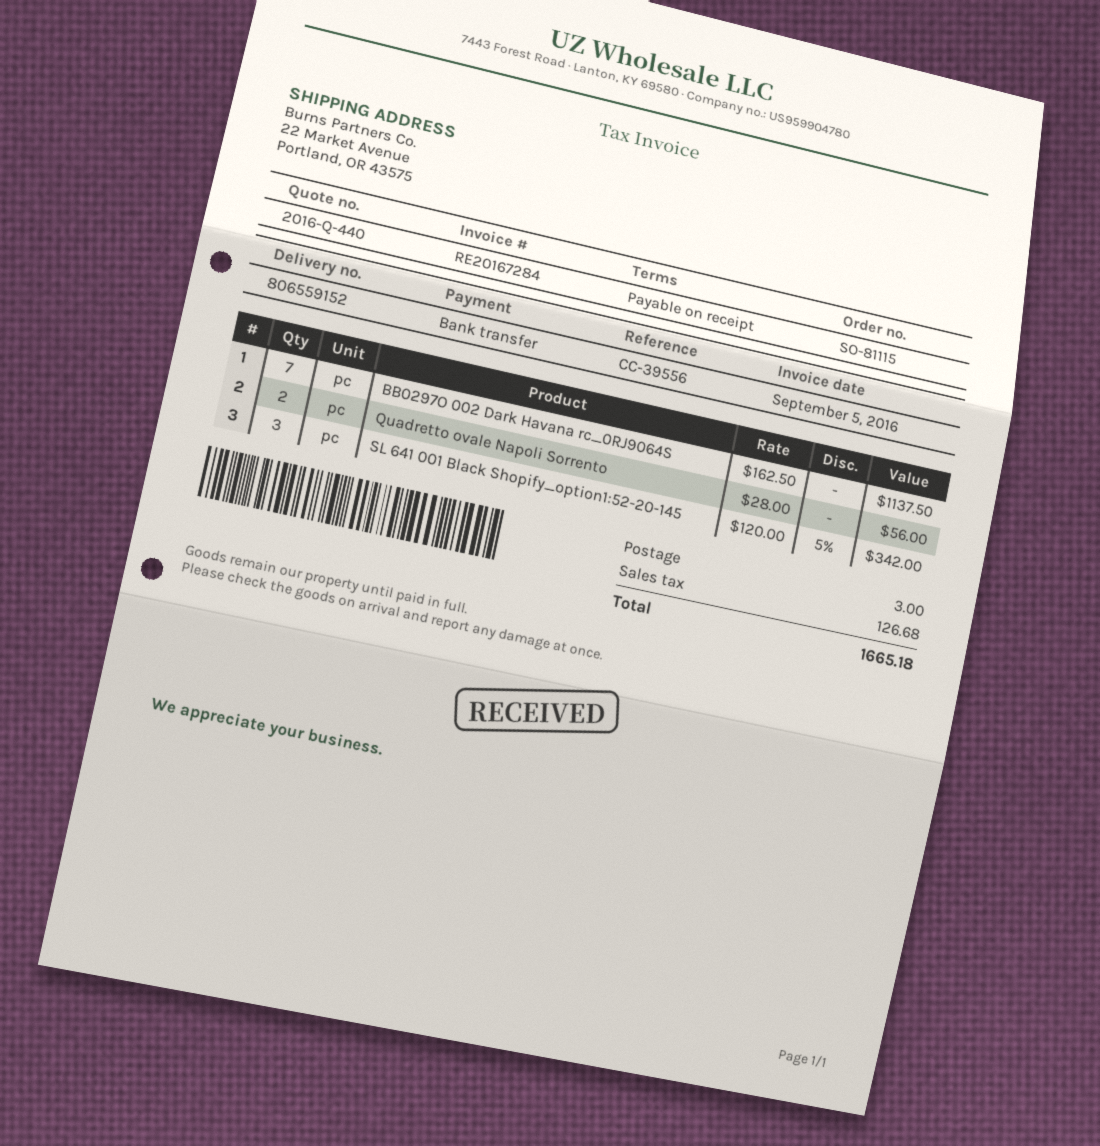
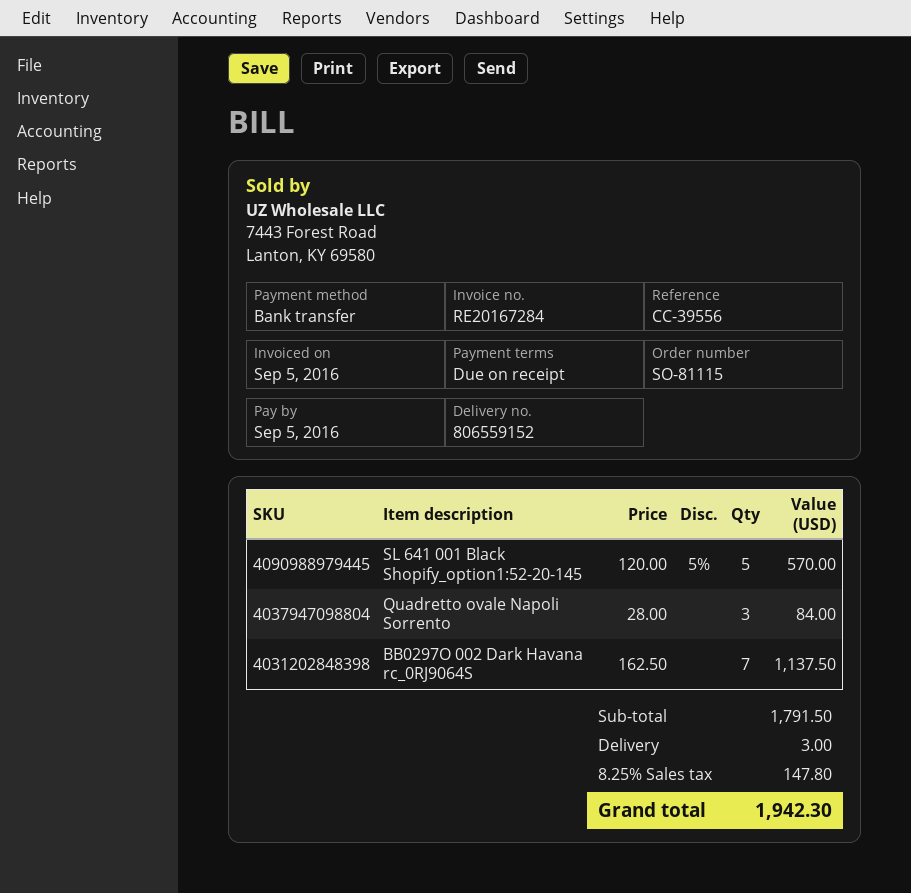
Quadretto ovale Napoli Sorrento: 2 x 28.00 = 56.00 -> 3 x 28.00 = 84.00
SL 641 001 Black Shopify_option1:52-20-145: 3 x 120.00 - 5% = 342.00 -> 5 x 120.00 - 5% = 570.00
tax: 126.68 -> 147.80
total: 1665.18 -> 1942.30

